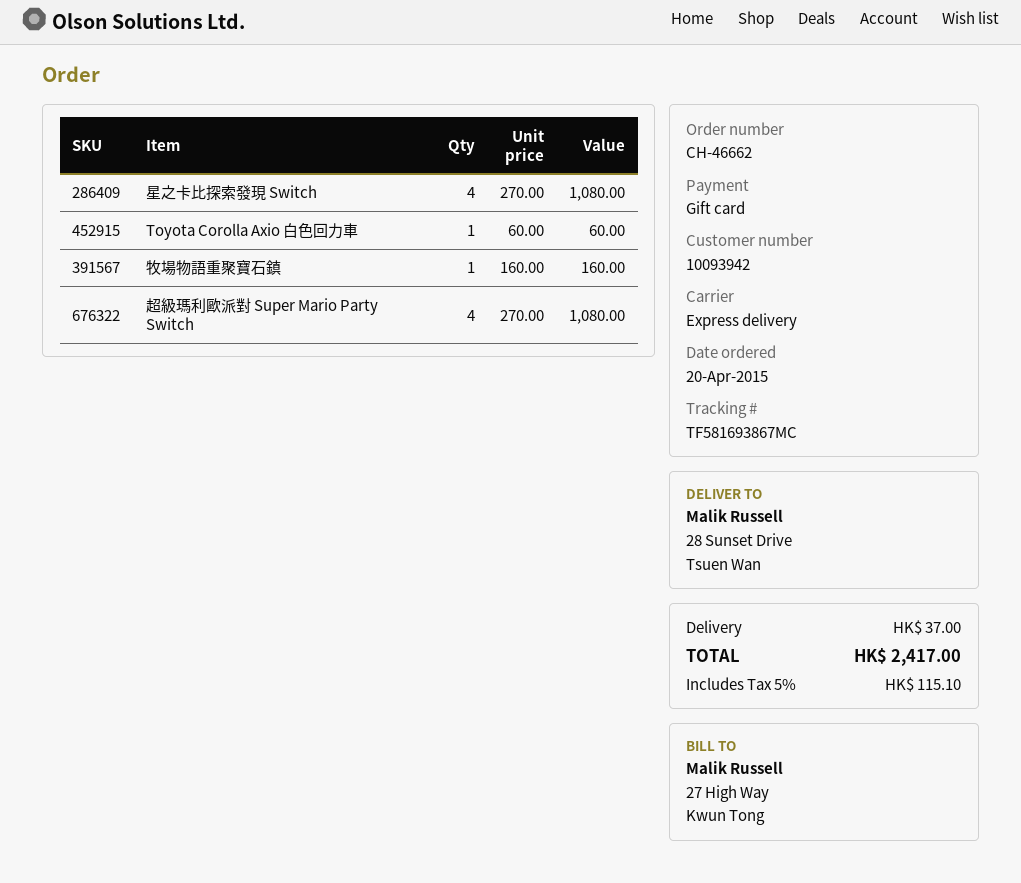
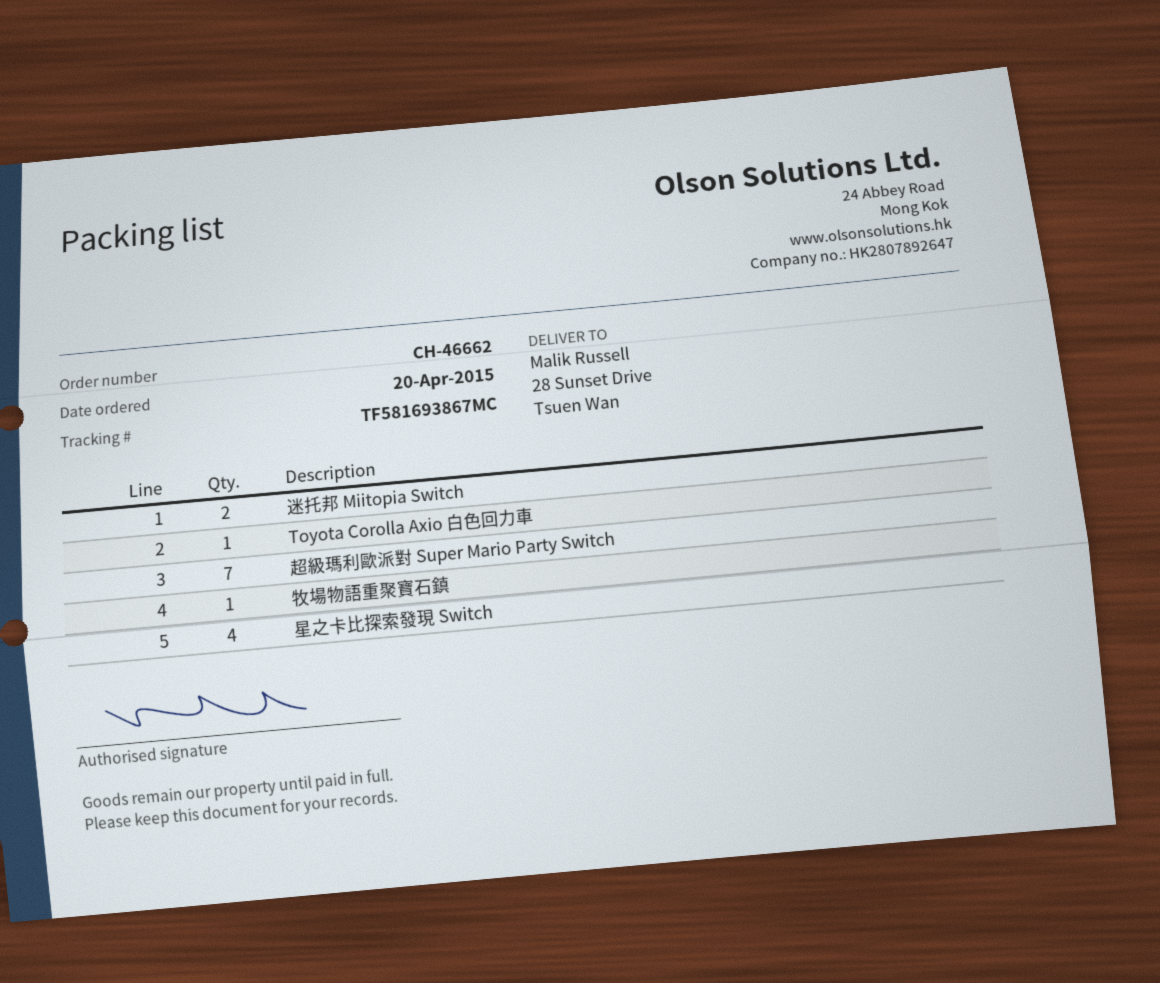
超級瑪利歐派對 Super Mario Party Switch: 4 -> 7
迷托邦 Miitopia Switch: none -> 2

